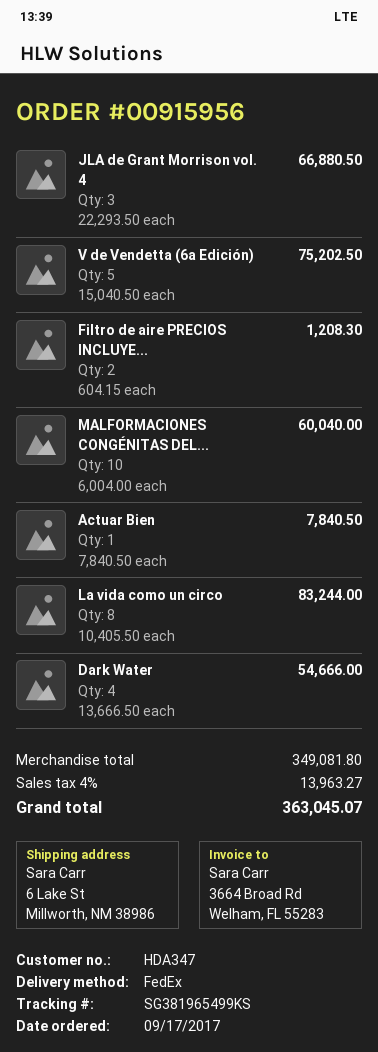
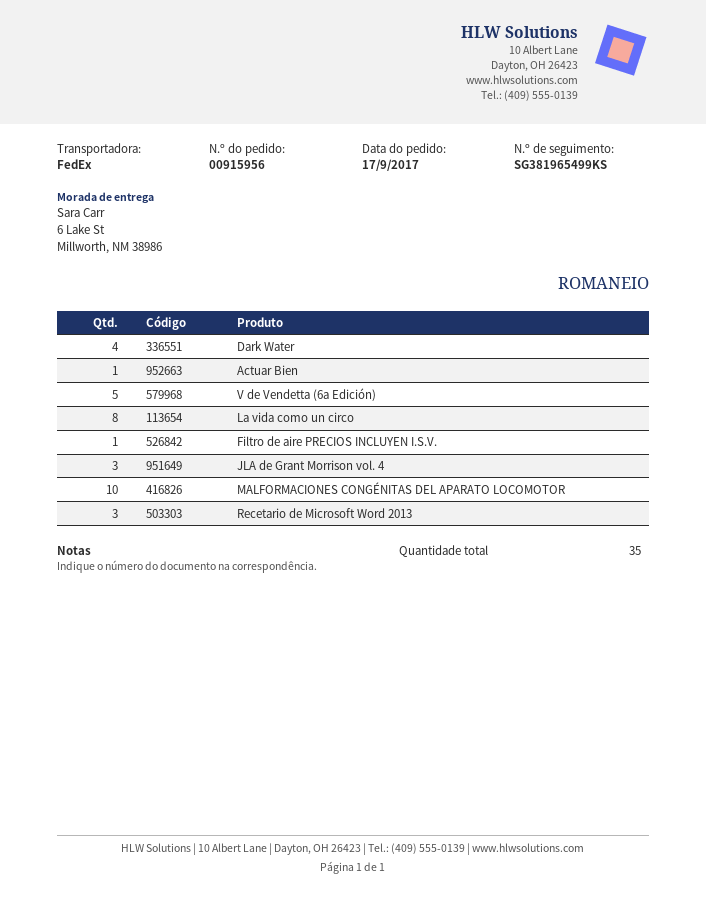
Filtro de aire PRECIOS INCLUYE...: 2 -> 1
Recetario de Microsoft Word 2013: none -> 3

